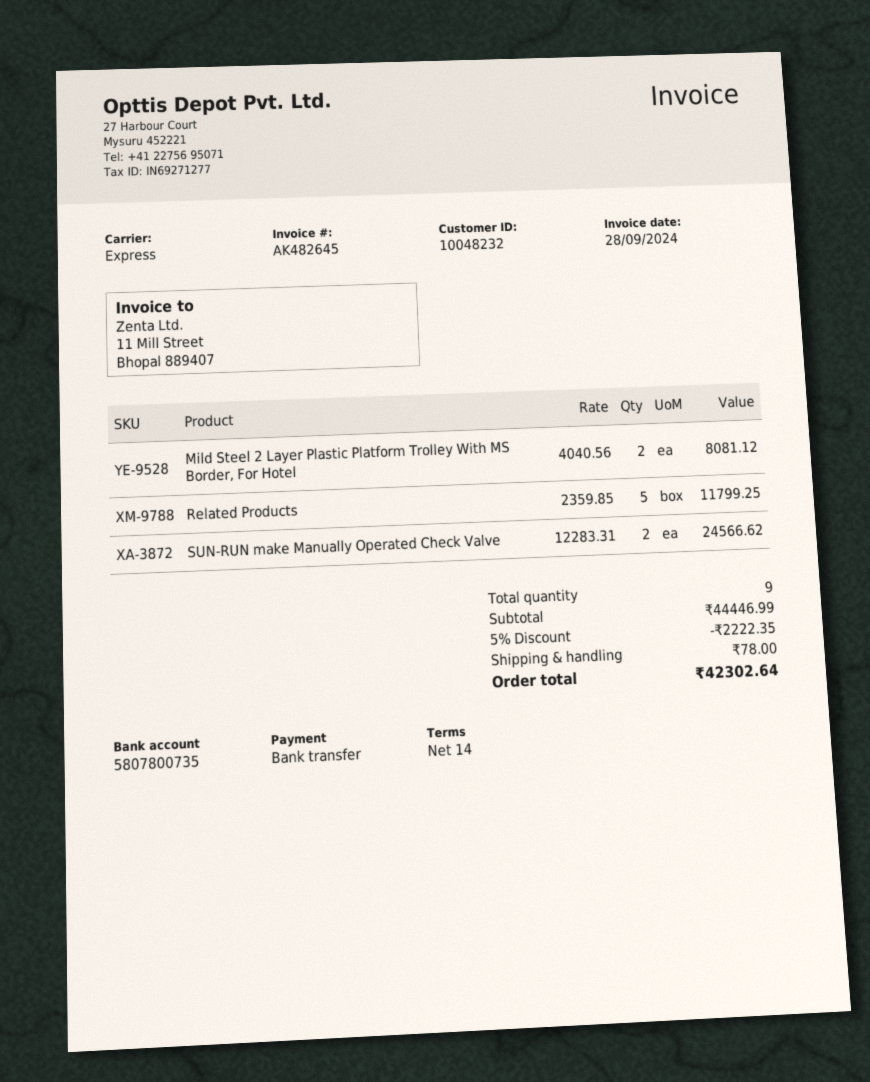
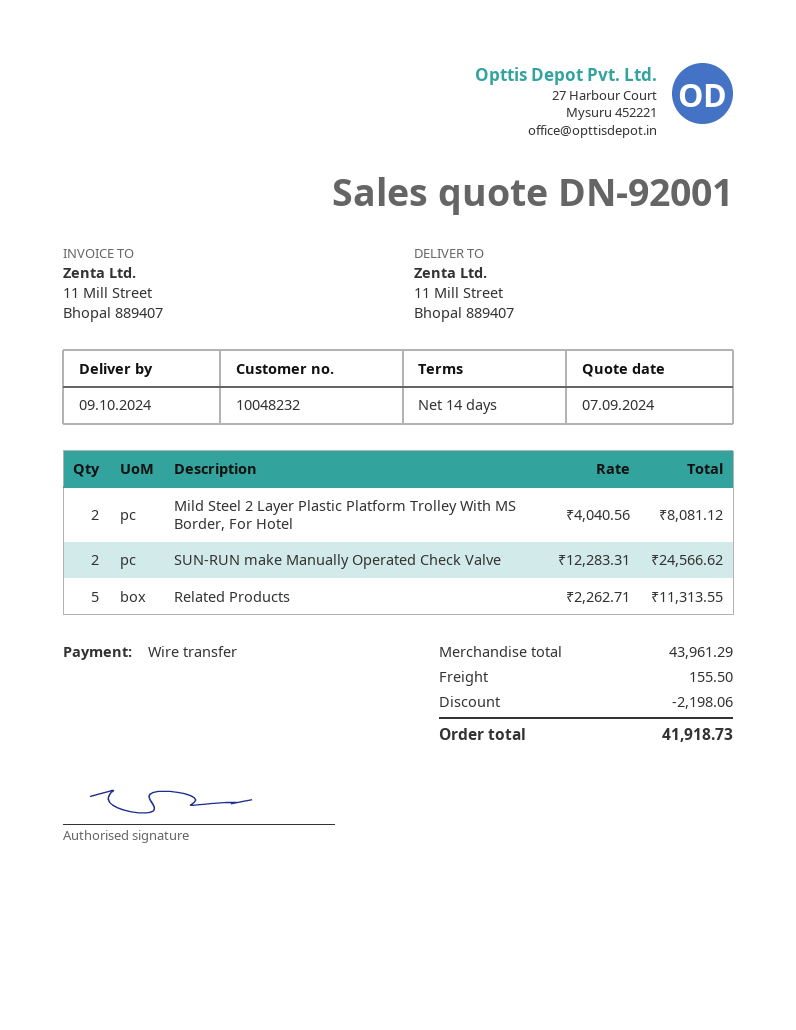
Related Products: 5 x 2359.85 = 11799.25 -> 5 x 2262.71 = 11313.55
subtotal: 44446.99 -> 43961.29
discount: 2222.35 -> 2198.06
shipping: 78.00 -> 155.50
total: 42302.64 -> 41918.73

